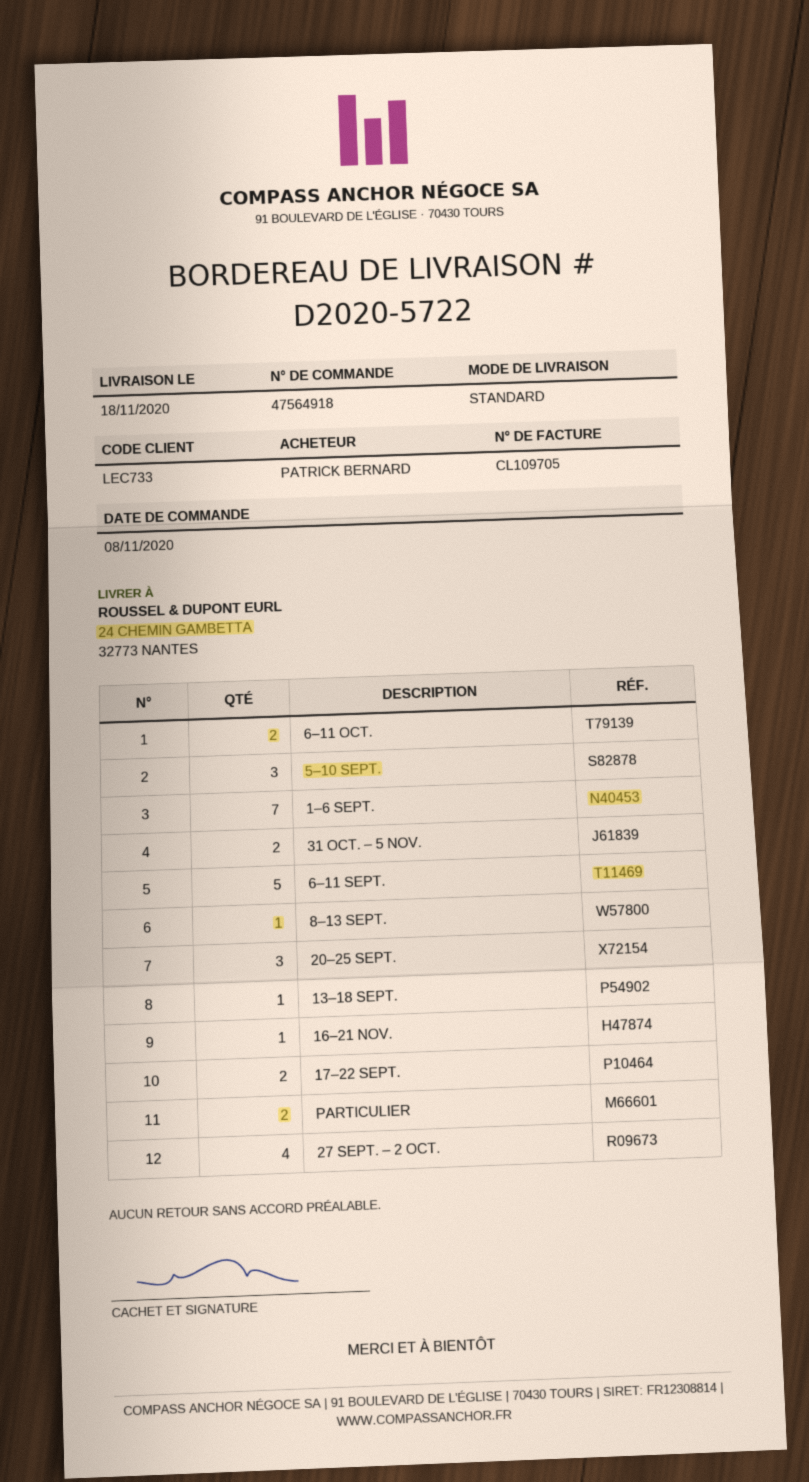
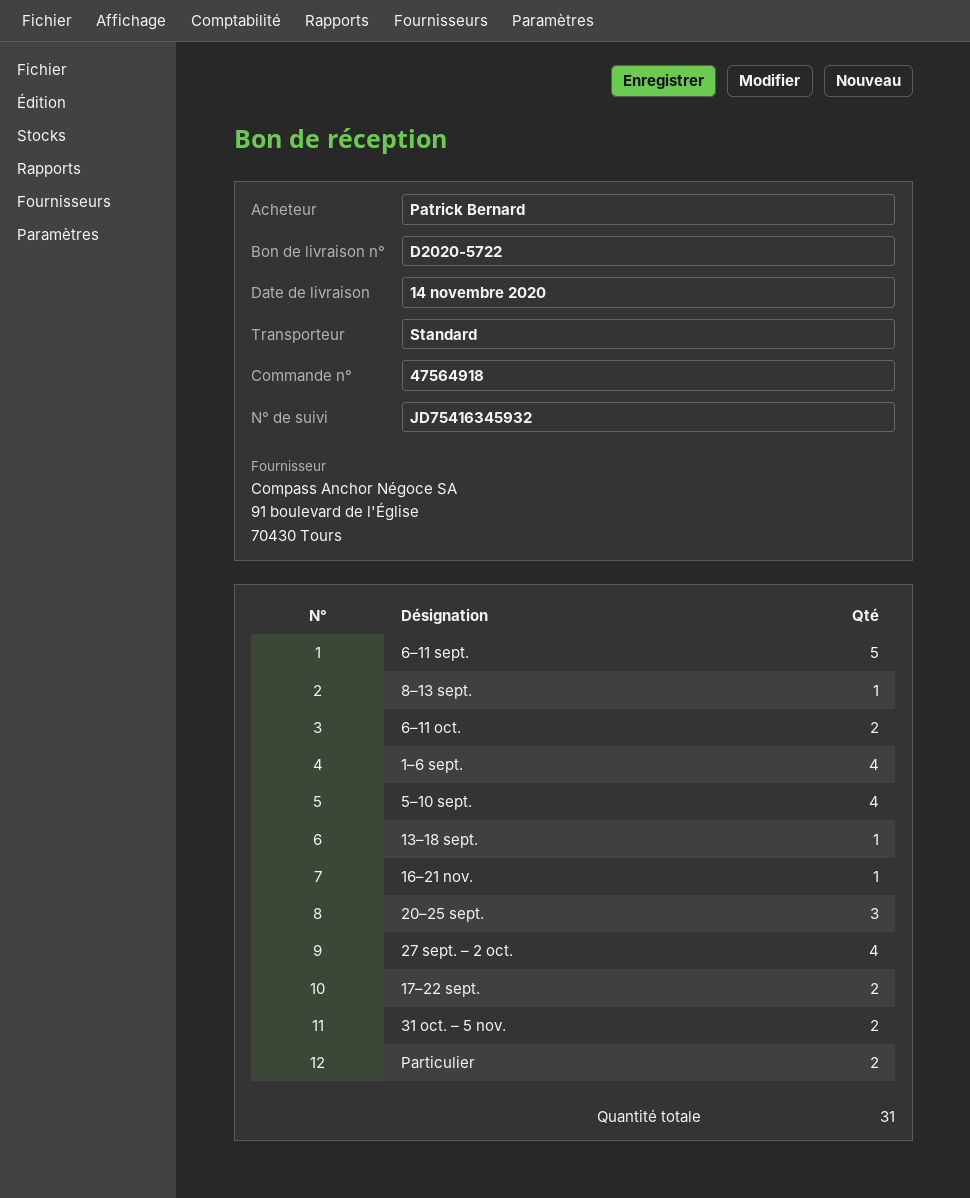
delivery date: 2020-11-18 -> 2020-11-14
5–10 SEPT.: 3 -> 4
1–6 SEPT.: 7 -> 4

